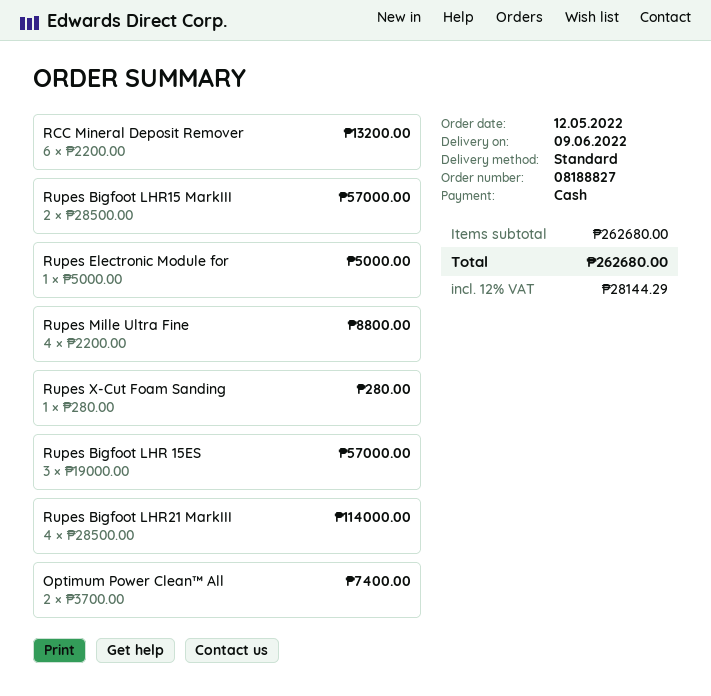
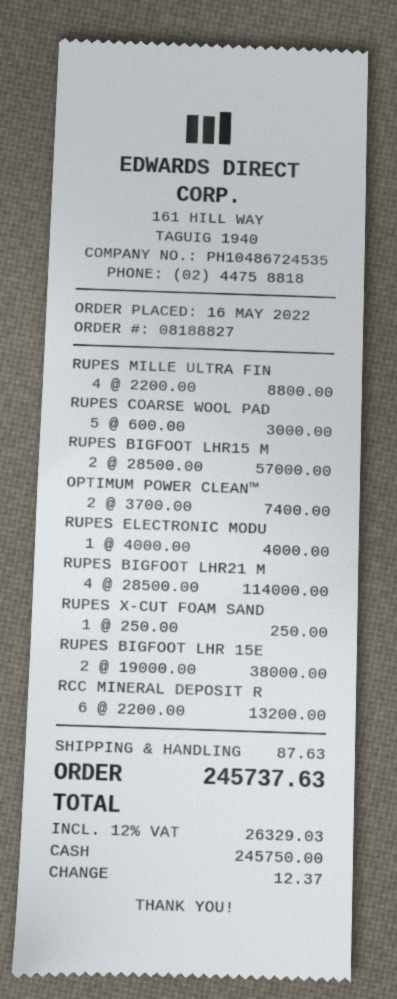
order date: 2022-05-12 -> 2022-05-16
Rupes Electronic Module for: 1 x 5000.00 = 5000.00 -> 1 x 4000.00 = 4000.00
Rupes X-Cut Foam Sanding: 1 x 280.00 = 280.00 -> 1 x 250.00 = 250.00
Rupes Bigfoot LHR 15ES: 3 x 19000.00 = 57000.00 -> 2 x 19000.00 = 38000.00
RUPES COARSE WOOL PAD: none -> 5 x 600.00 = 3000.00
shipping: none -> 87.63
tax: 12% = 28144.29 -> 12% = 26329.03
total: 262680.00 -> 245737.63

